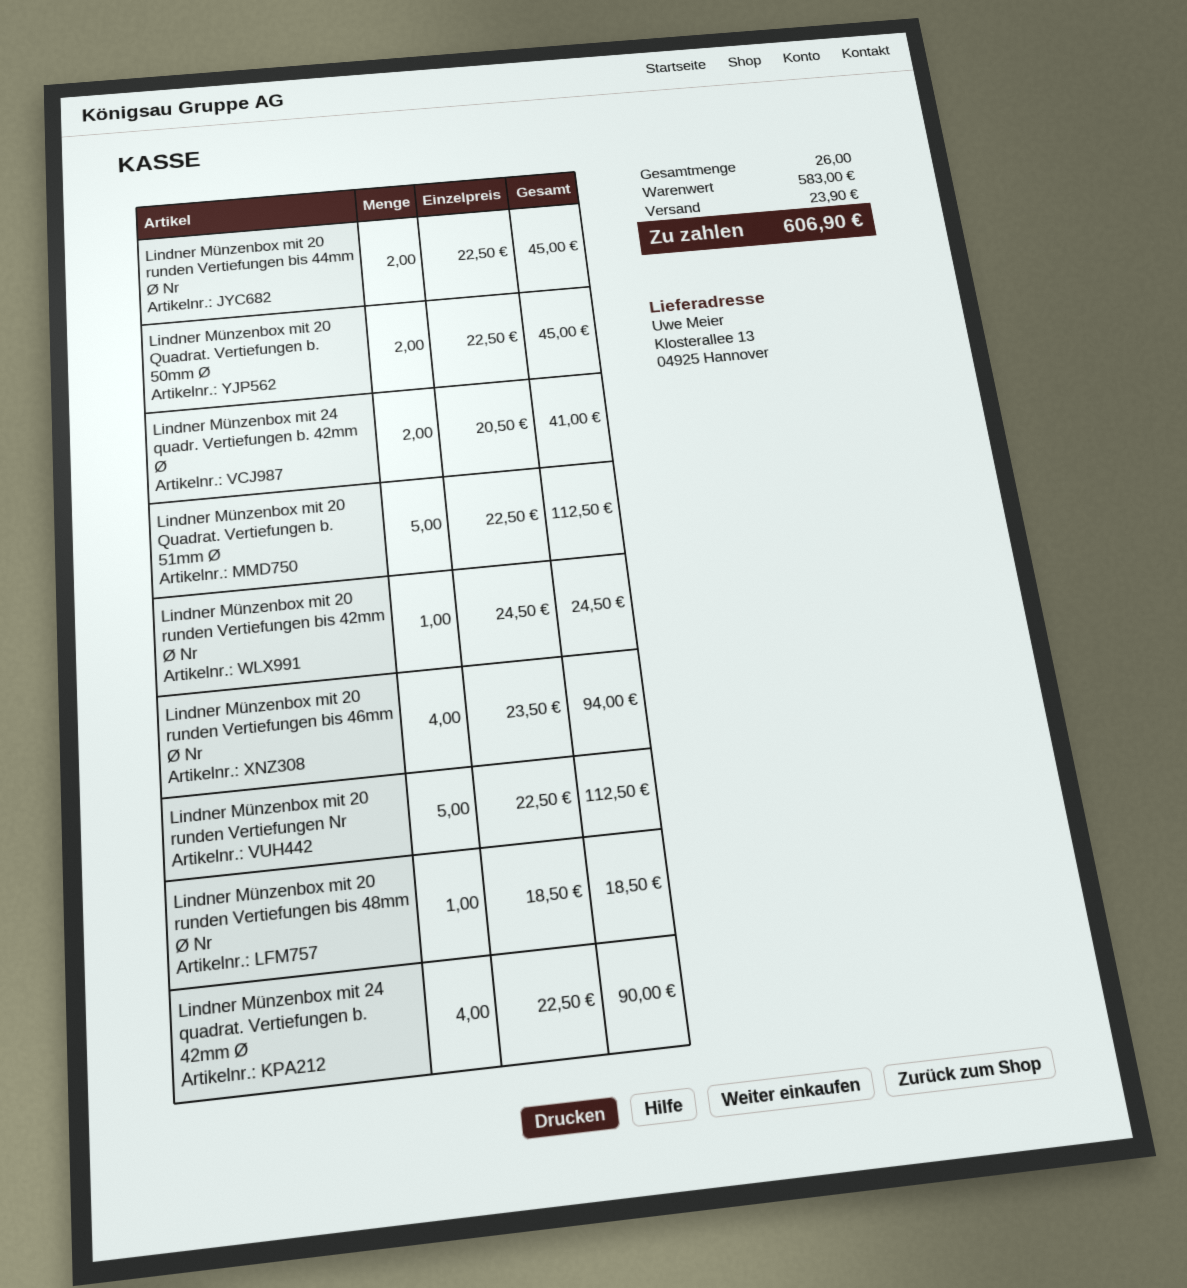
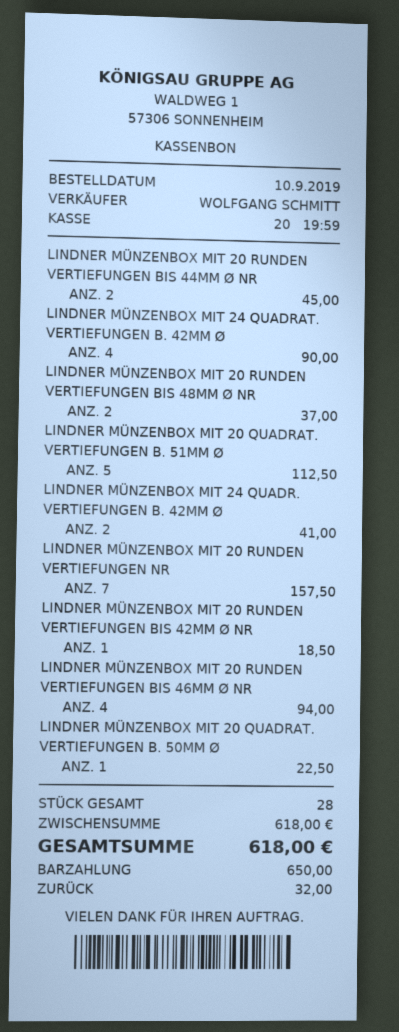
Lindner Münzenbox mit 20 Quadrat. Vertiefungen b. 50mm Ø: 2 for 45.00 -> 1 for 22.50
Lindner Münzenbox mit 20 runden Vertiefungen bis 42mm Ø Nr: 1 for 24.50 -> 1 for 18.50
Lindner Münzenbox mit 20 runden Vertiefungen Nr: 5 for 112.50 -> 7 for 157.50
Lindner Münzenbox mit 20 runden Vertiefungen bis 48mm Ø Nr: 1 for 18.50 -> 2 for 37.00
total quantity: 26 -> 28
subtotal: 583.00 -> 618.00
shipping: 23.90 -> none
total: 606.90 -> 618.00

